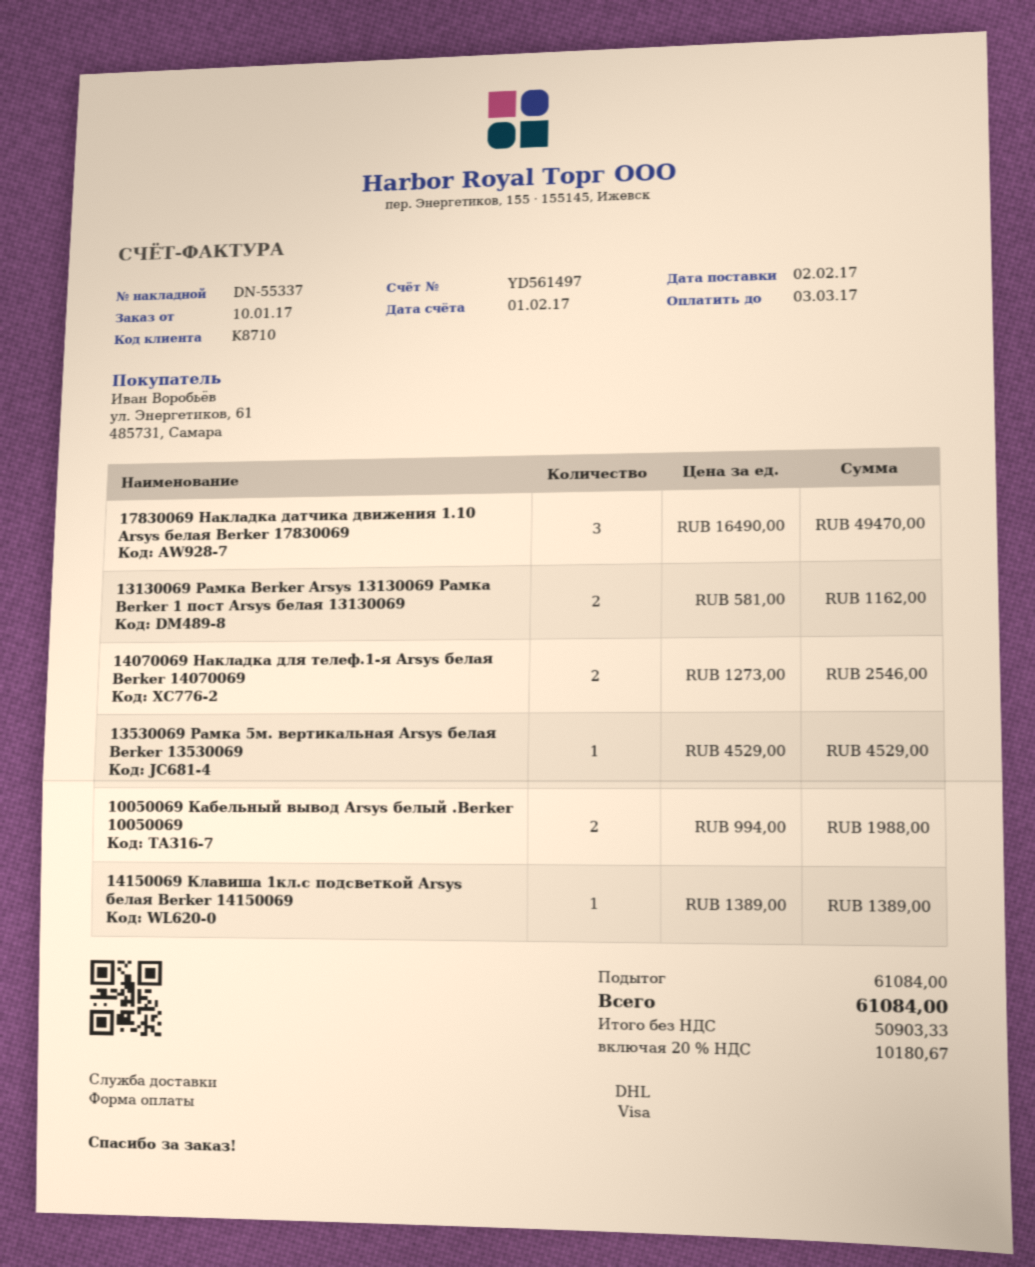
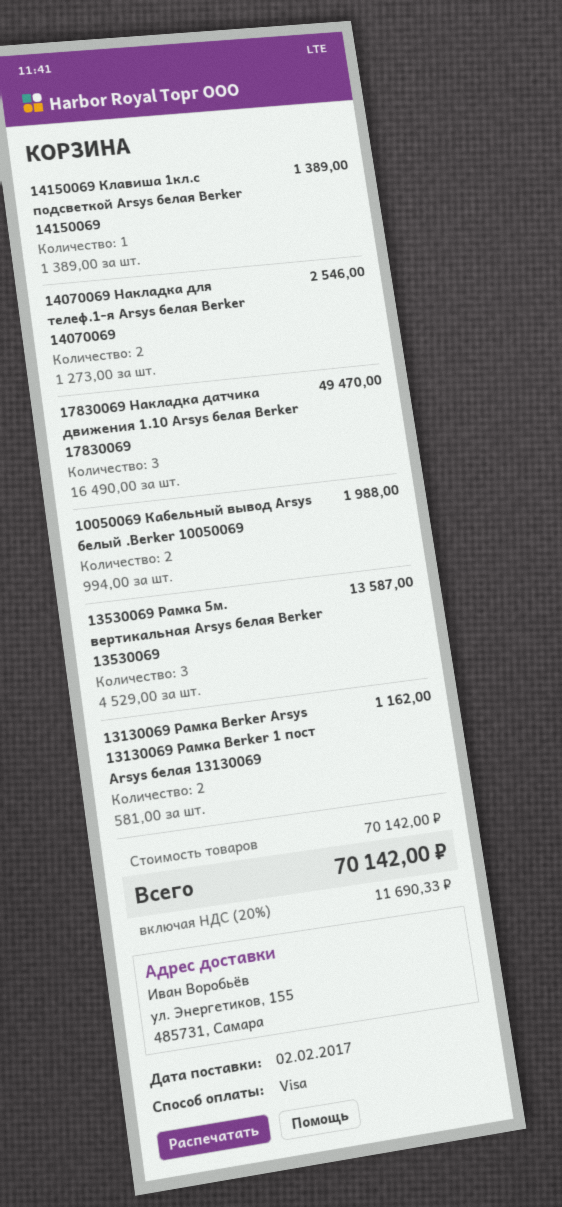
13530069 Рамка 5м. вертикальная Arsys белая Berker 13530069: 1 x 4529.00 = 4529.00 -> 3 x 4529.00 = 13587.00
subtotal: 61084.00 -> 70142.00
tax: 20% = 10180.67 -> 20% = 11690.33
total: 61084.00 -> 70142.00

